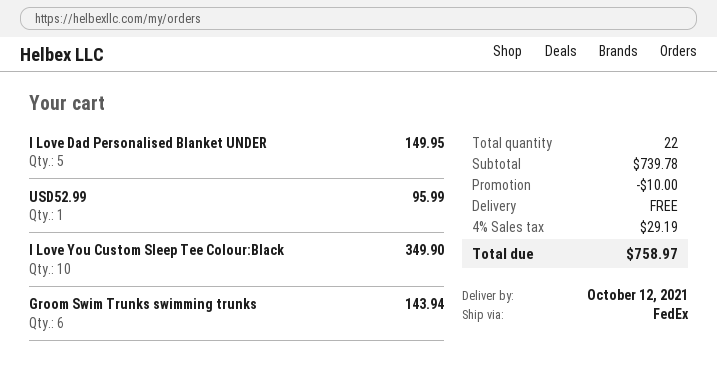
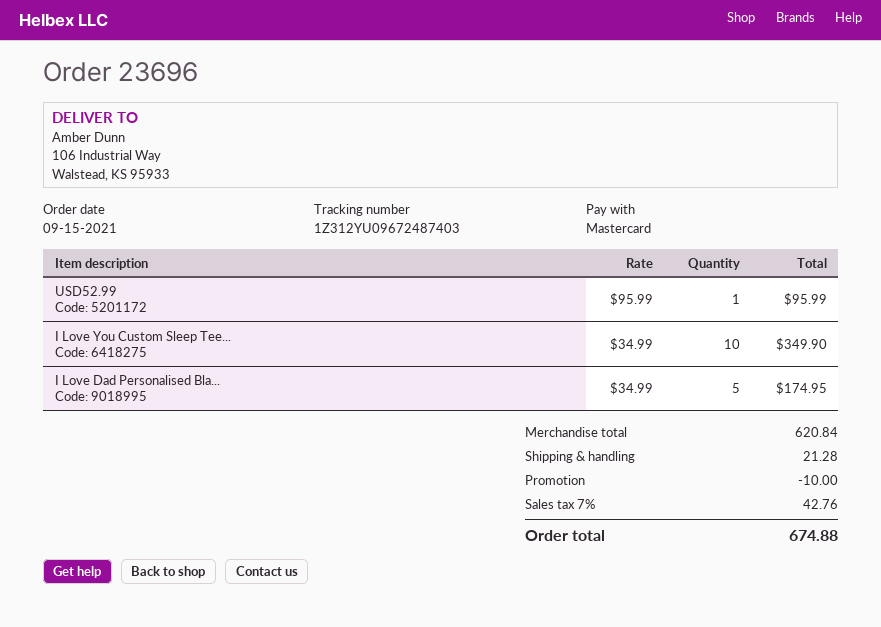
I Love Dad Personalised Blanket UNDER: 5 for 149.95 -> 5 for 174.95
Groom Swim Trunks swimming trunks: 6 for 143.94 -> none
subtotal: 739.78 -> 620.84
shipping: 0.00 -> 21.28
tax: 4% = 29.19 -> 7% = 42.76
total: 758.97 -> 674.88

